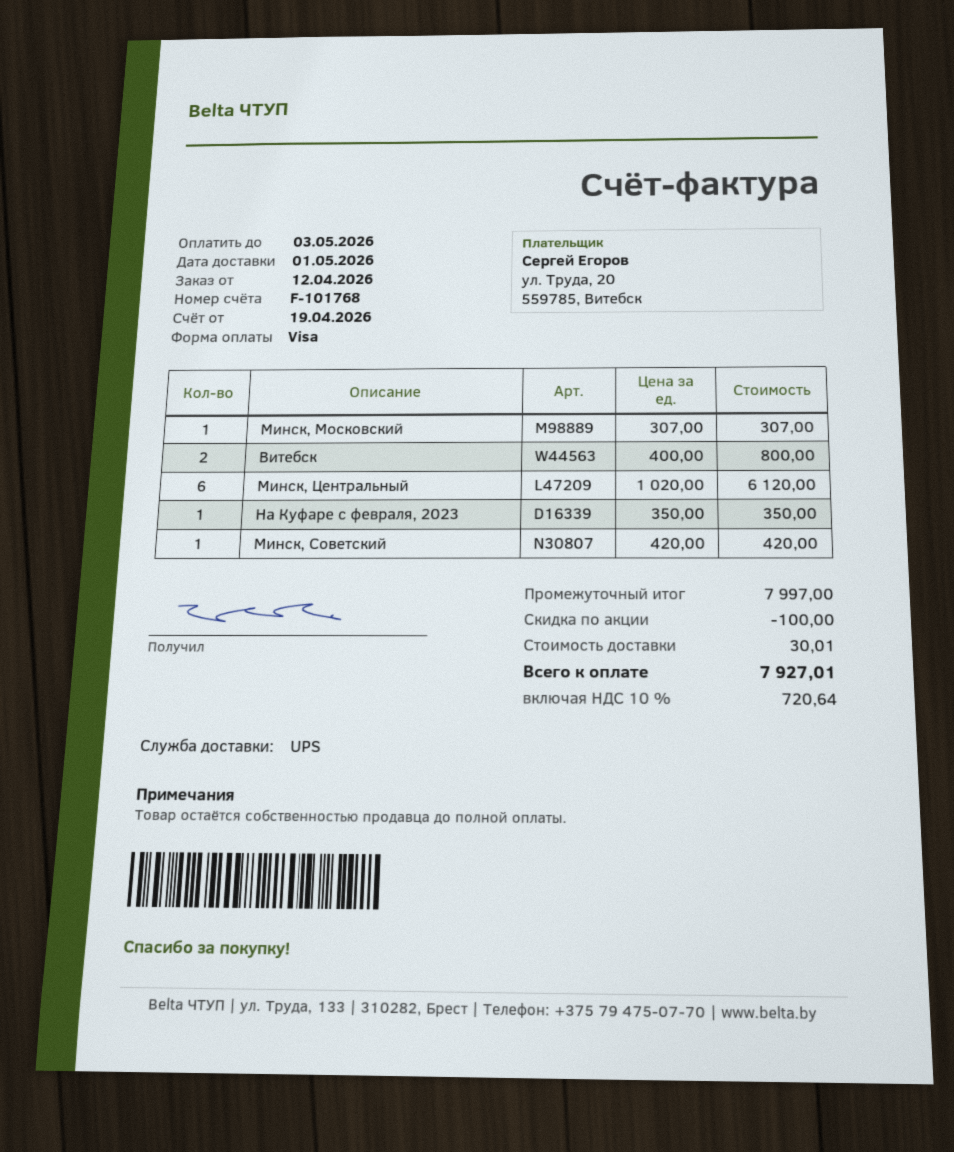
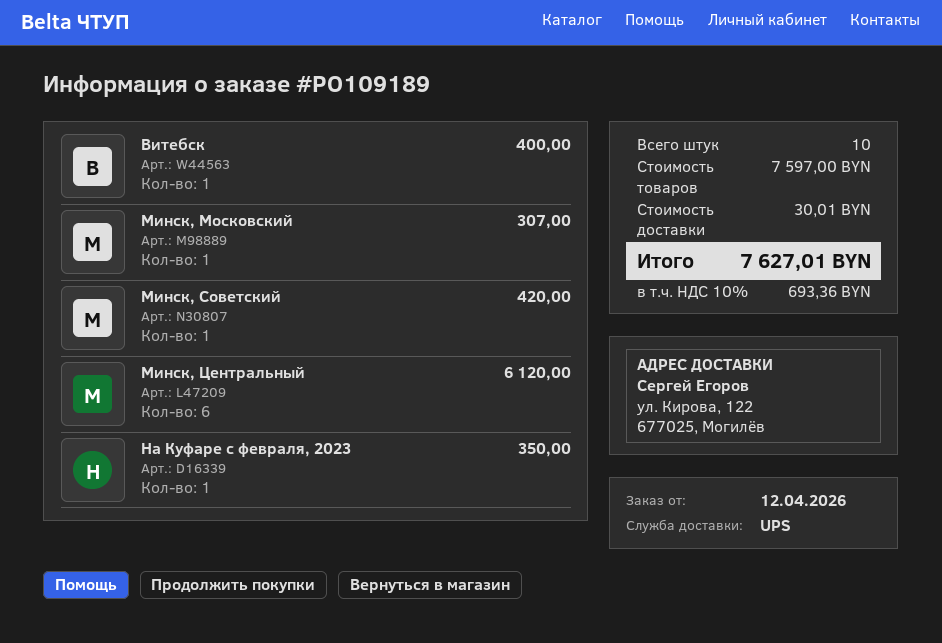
Витебск: 2 for 800.00 -> 1 for 400.00
subtotal: 7997.00 -> 7597.00
discount: 100.00 -> none
tax: 10% = 720.64 -> 10% = 693.36
total: 7927.01 -> 7627.01

